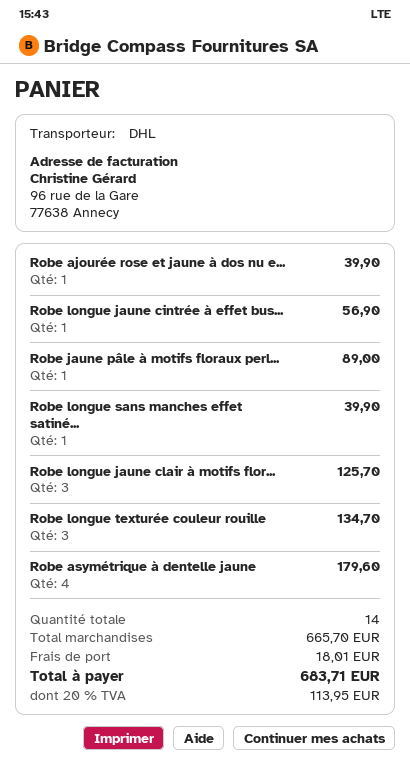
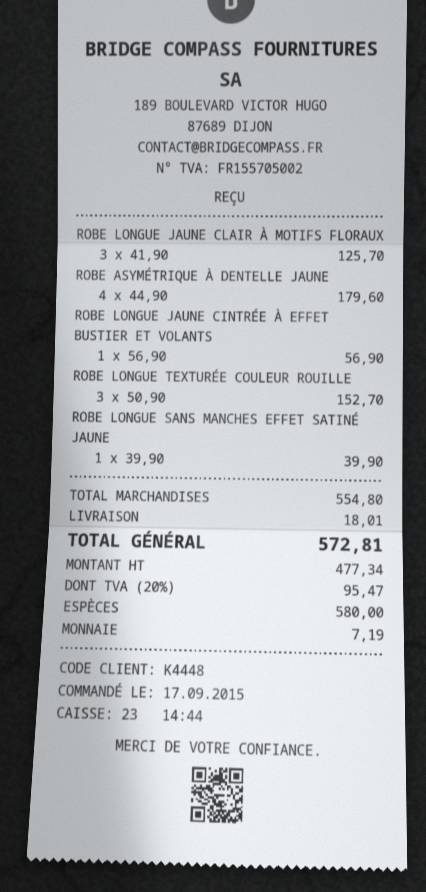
Robe ajourée rose et jaune à dos nu e...: 1 for 39.90 -> none
Robe jaune pâle à motifs floraux perl...: 1 for 89.00 -> none
Robe longue texturée couleur rouille: 3 for 134.70 -> 3 for 152.70
subtotal: 665.70 -> 554.80
tax: 20% = 113.95 -> 20% = 95.47
total: 683.71 -> 572.81

